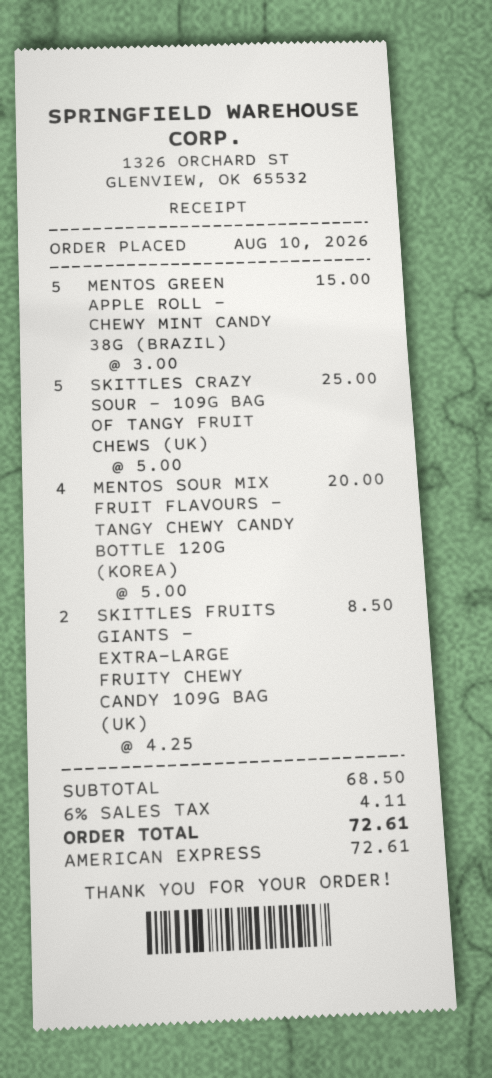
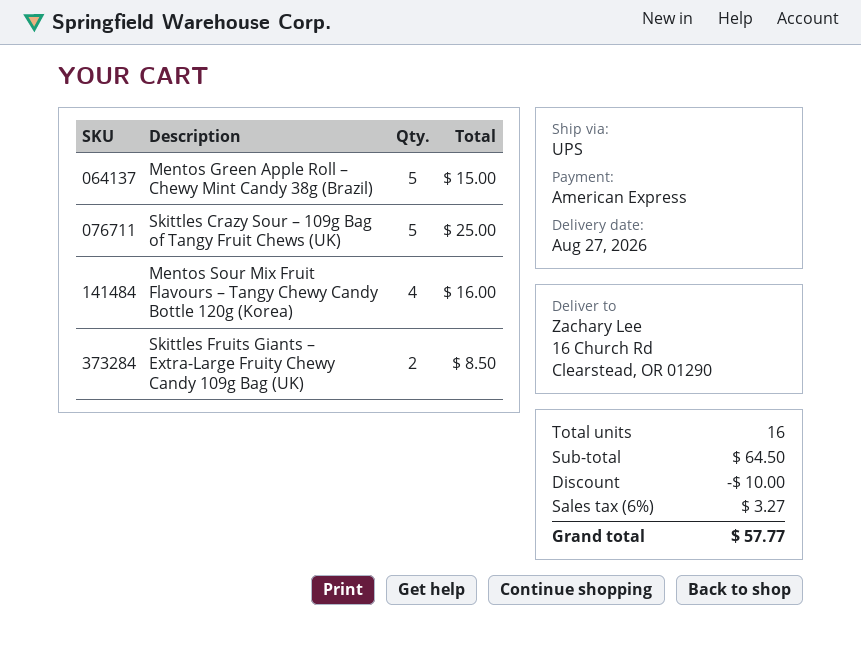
MENTOS SOUR MIX FRUIT FLAVOURS – TANGY CHEWY CANDY BOTTLE 120G (KOREA): 4 for 20.00 -> 4 for 16.00
subtotal: 68.50 -> 64.50
discount: none -> 10.00
tax: 6% = 4.11 -> 6% = 3.27
total: 72.61 -> 57.77

